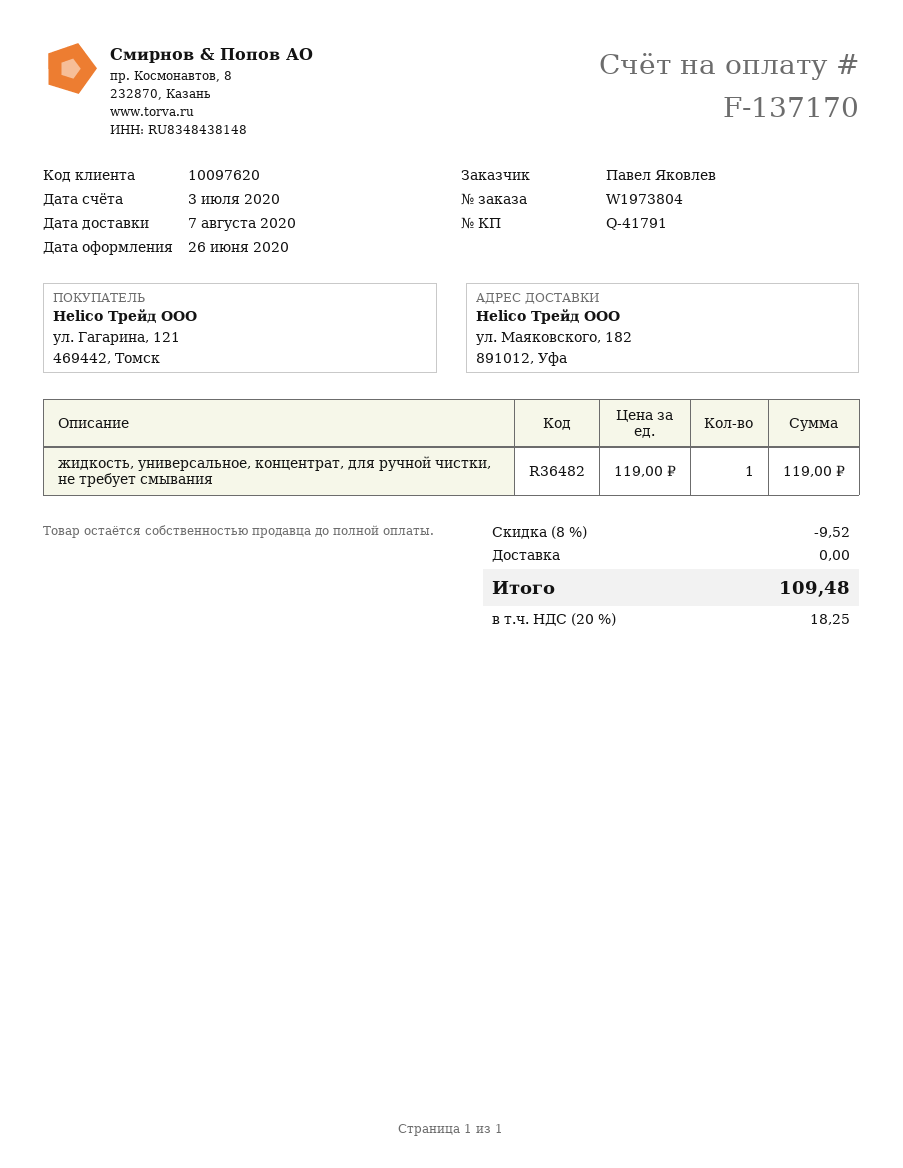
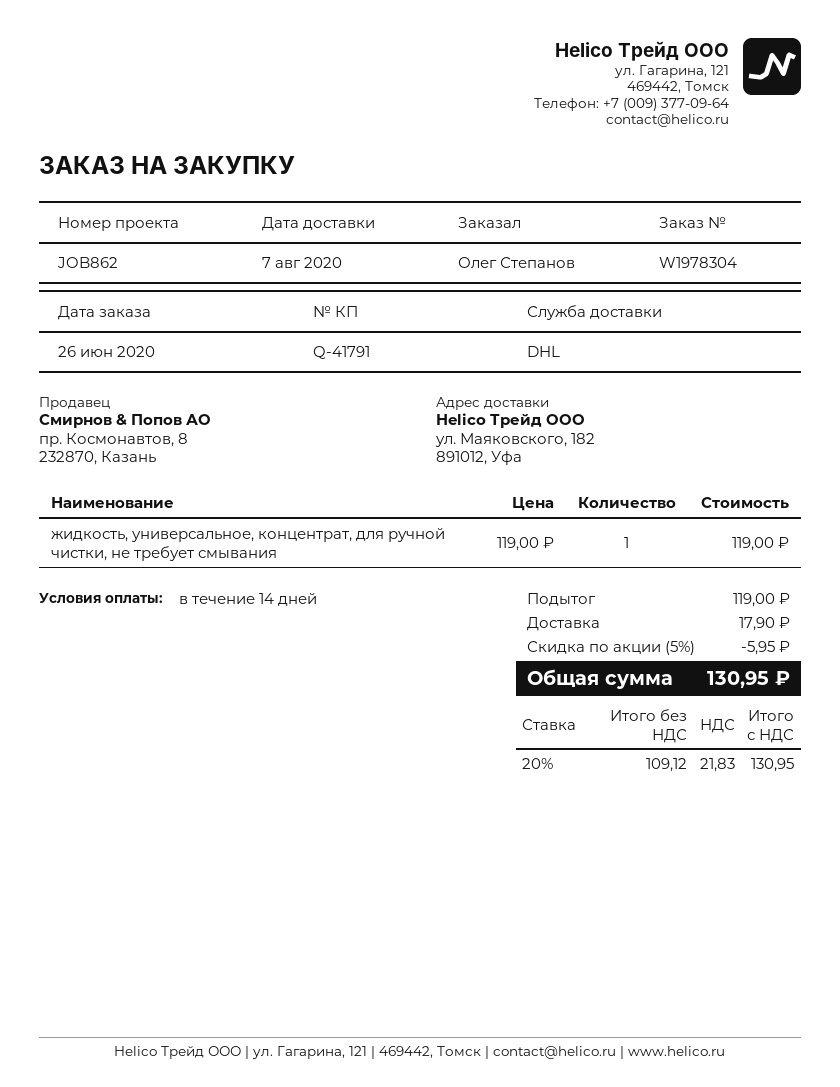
order number: W1973804 -> W1978304
ordered by: Павел Яковлев -> Олег Степанов
discount: 8% = 9.52 -> 5% = 5.95
shipping: 0.00 -> 17.90
tax: 20% = 18.25 -> 20% = 21.83
total: 109.48 -> 130.95

